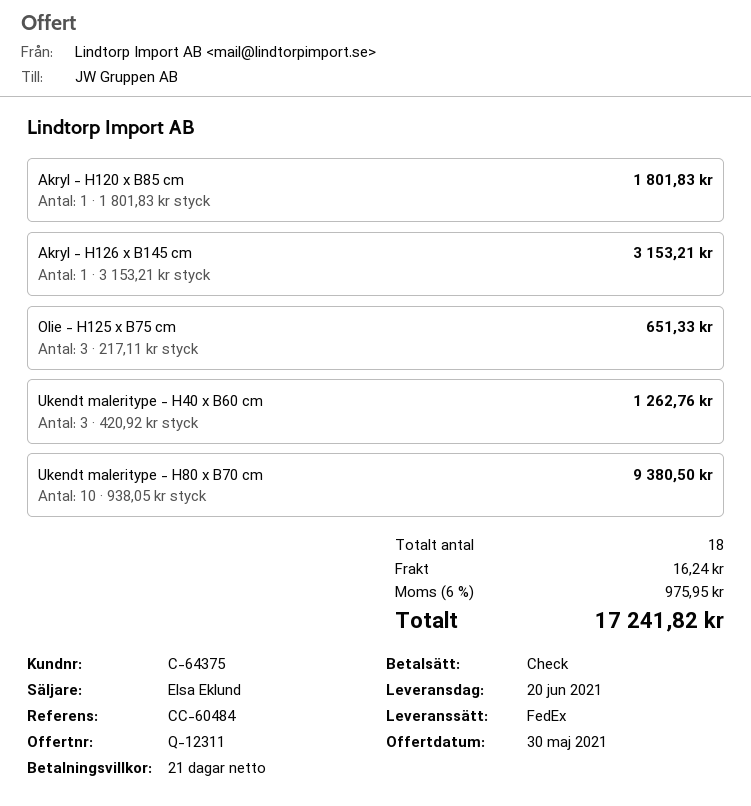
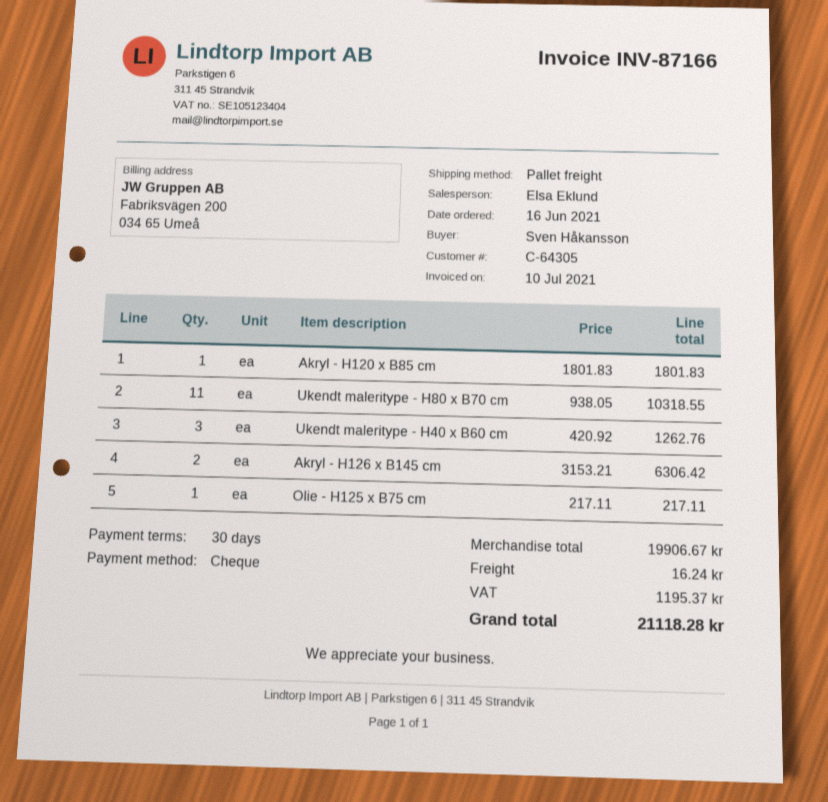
payment terms: 21 days -> 30 days
customer number: C-64375 -> C-64305
shipping method: FedEx -> pallet freight
Akryl - H126 x B145 cm: 1 x 3153.21 = 3153.21 -> 2 x 3153.21 = 6306.42
Olie - H125 x B75 cm: 3 x 217.11 = 651.33 -> 1 x 217.11 = 217.11
Ukendt maleritype - H80 x B70 cm: 10 x 938.05 = 9380.50 -> 11 x 938.05 = 10318.55
tax: 975.95 -> 1195.37
total: 17241.82 -> 21118.28

